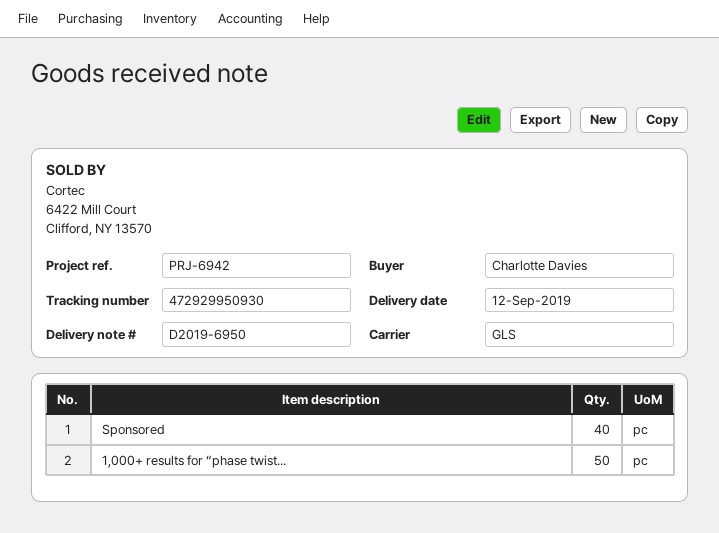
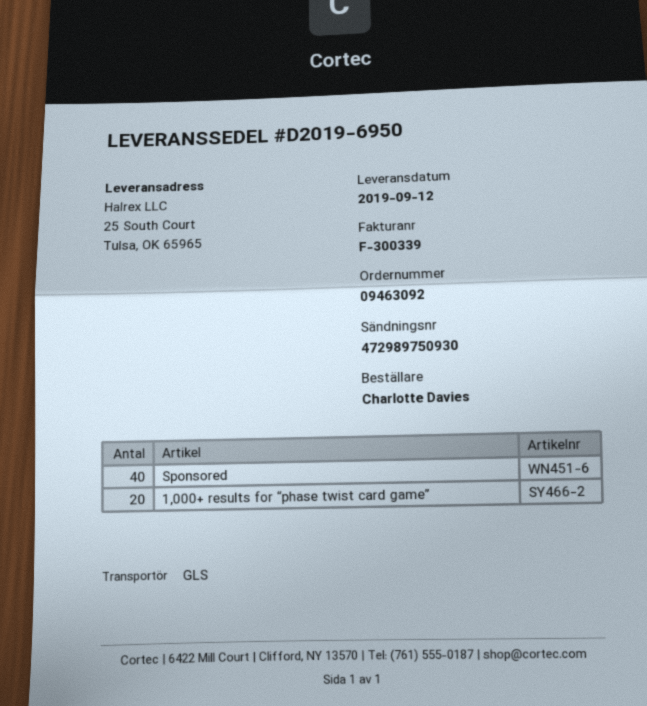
tracking number: 472929950930 -> 472989750930
1,000+ results for “phase twist...: 50 -> 20

